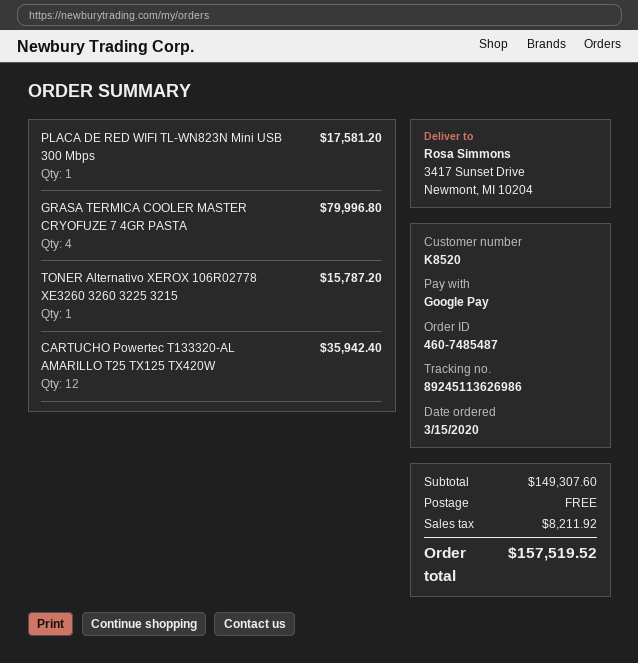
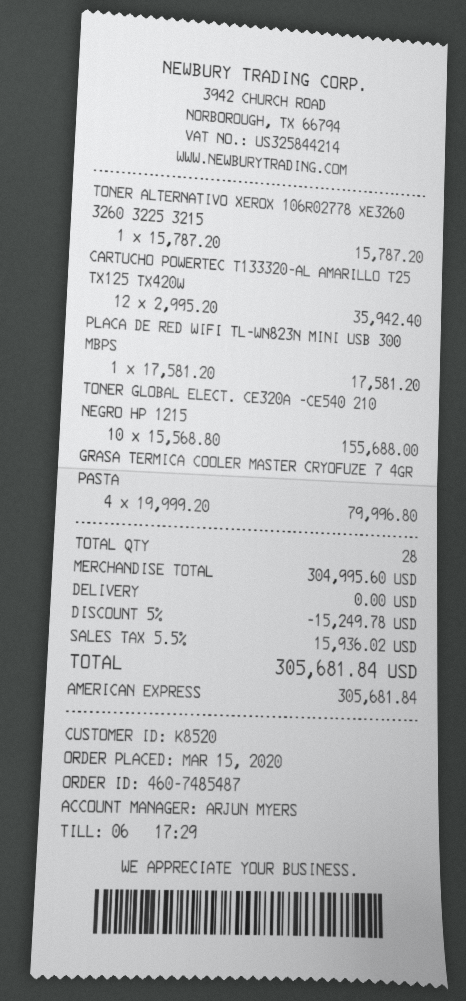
payment method: Google Pay -> American Express
TONER GLOBAL ELECT. CE320A -CE540 210 NEGRO HP 1215: none -> 10 for 155688.00
subtotal: 149307.60 -> 304995.60
discount: none -> 5% = 15249.78
tax: 8211.92 -> 15936.02
total: 157519.52 -> 305681.84

